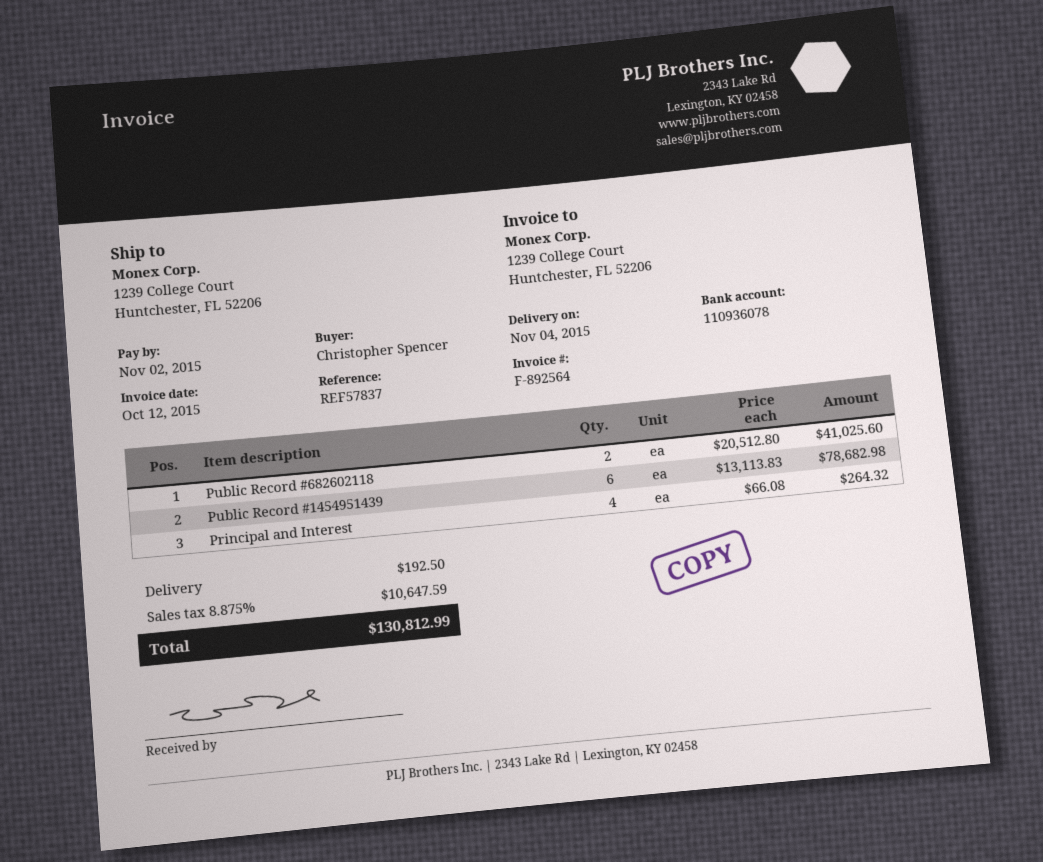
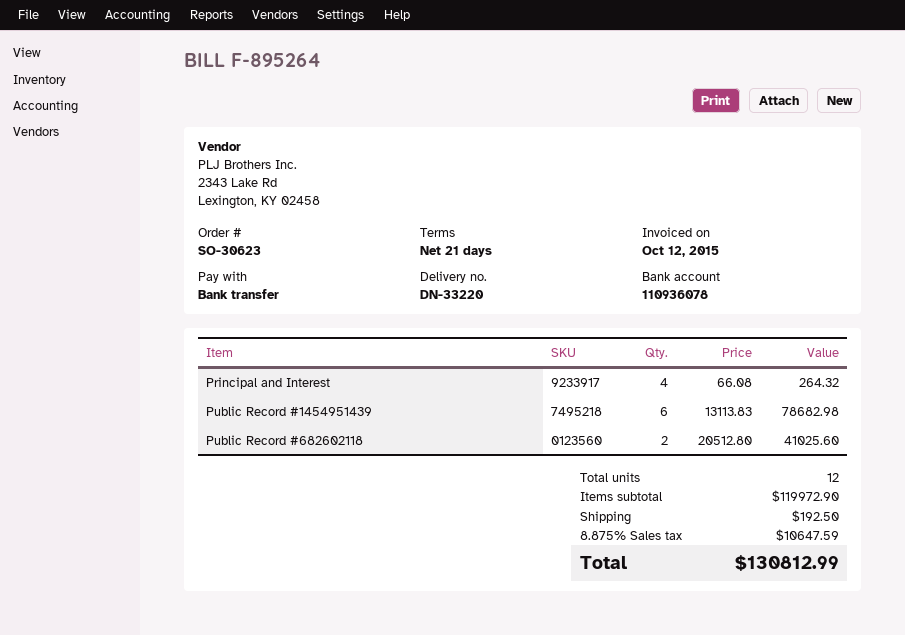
invoice number: F-892564 -> F-895264

